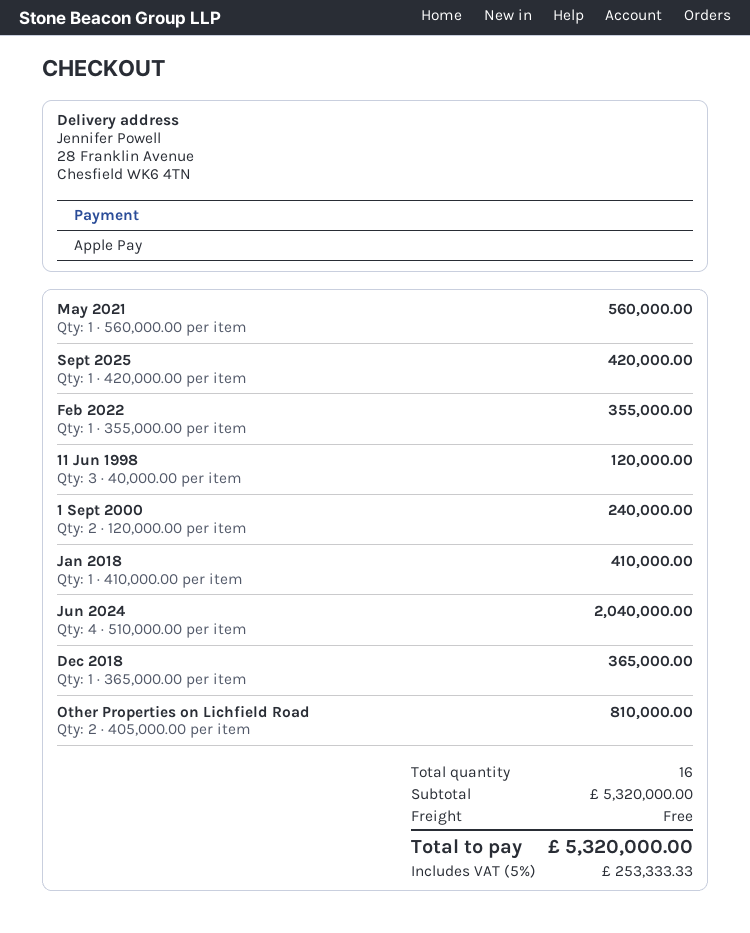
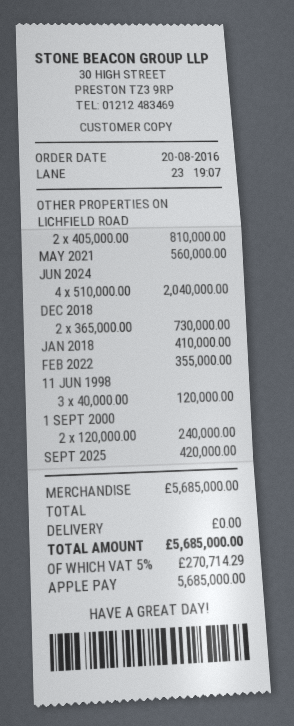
Dec 2018: 1 x 365000.00 = 365000.00 -> 2 x 365000.00 = 730000.00
subtotal: 5320000.00 -> 5685000.00
tax: 5% = 253333.33 -> 5% = 270714.29
total: 5320000.00 -> 5685000.00

